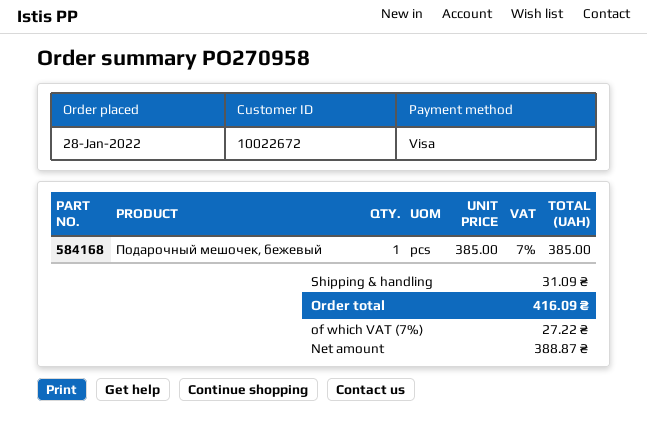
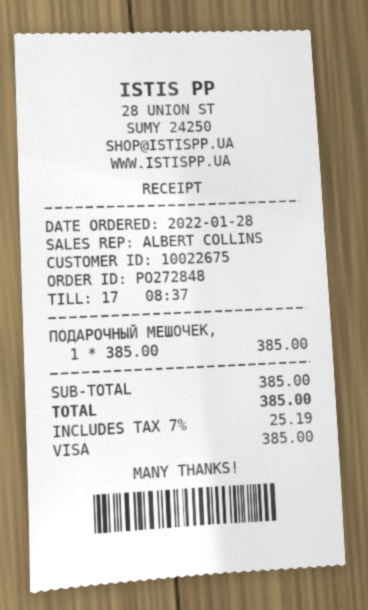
order number: PO270958 -> PO272848
customer number: 10022672 -> 10022675
shipping: 31.09 -> none
tax: 7% = 27.22 -> 7% = 25.19
total: 416.09 -> 385.00

